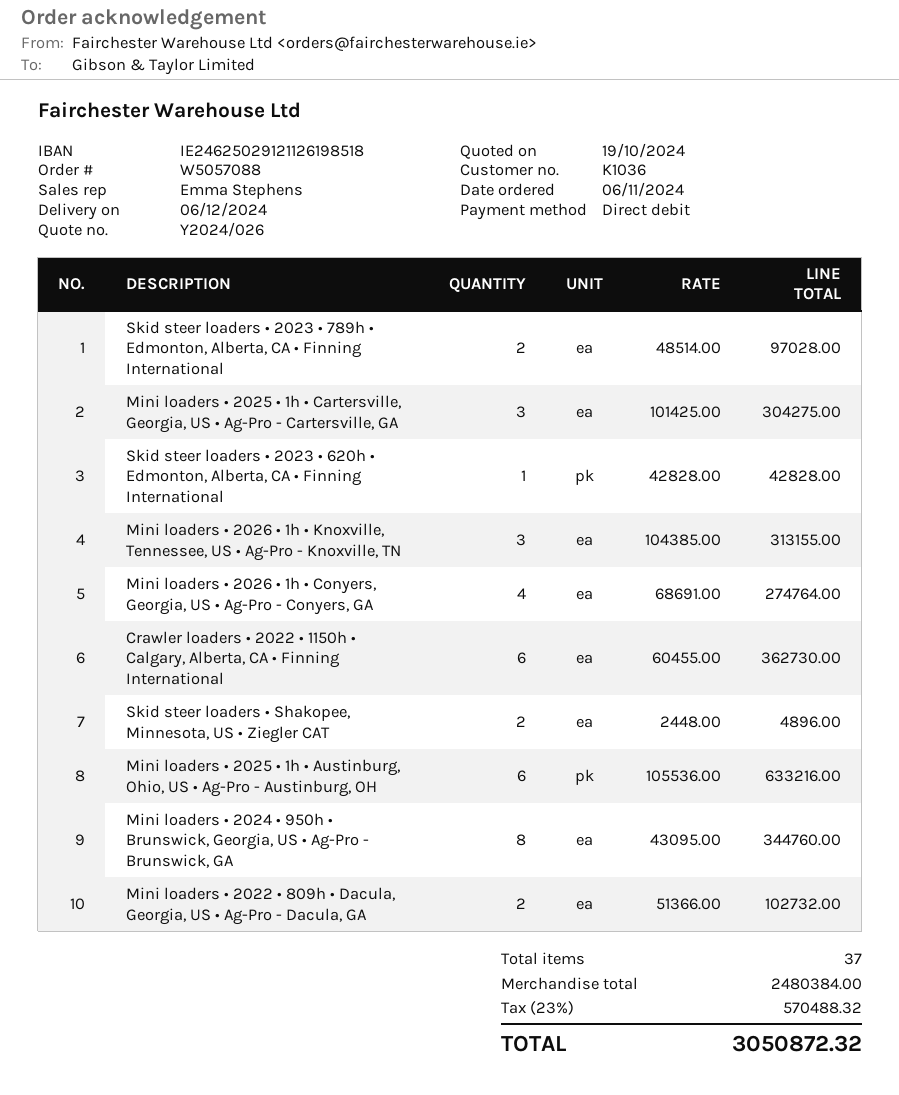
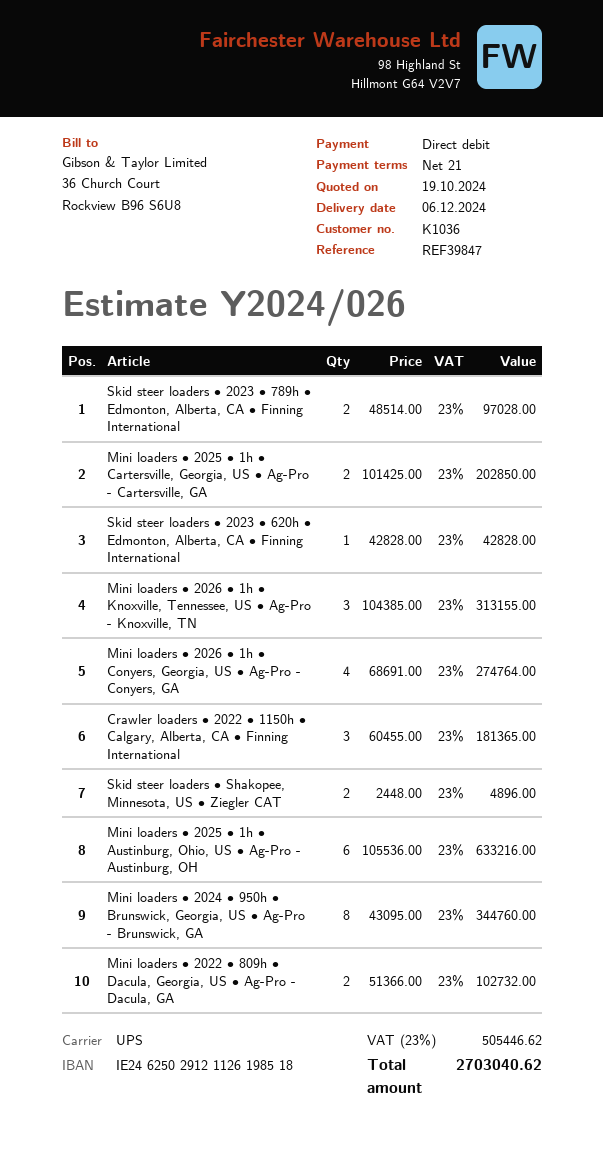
Mini loaders • 2025 • 1h • Cartersville, Georgia, US • Ag-Pro - Cartersville, GA: 3 x 101425.00 = 304275.00 -> 2 x 101425.00 = 202850.00
Crawler loaders • 2022 • 1150h • Calgary, Alberta, CA • Finning International: 6 x 60455.00 = 362730.00 -> 3 x 60455.00 = 181365.00
tax: 23% = 570488.32 -> 23% = 505446.62
total: 3050872.32 -> 2703040.62

